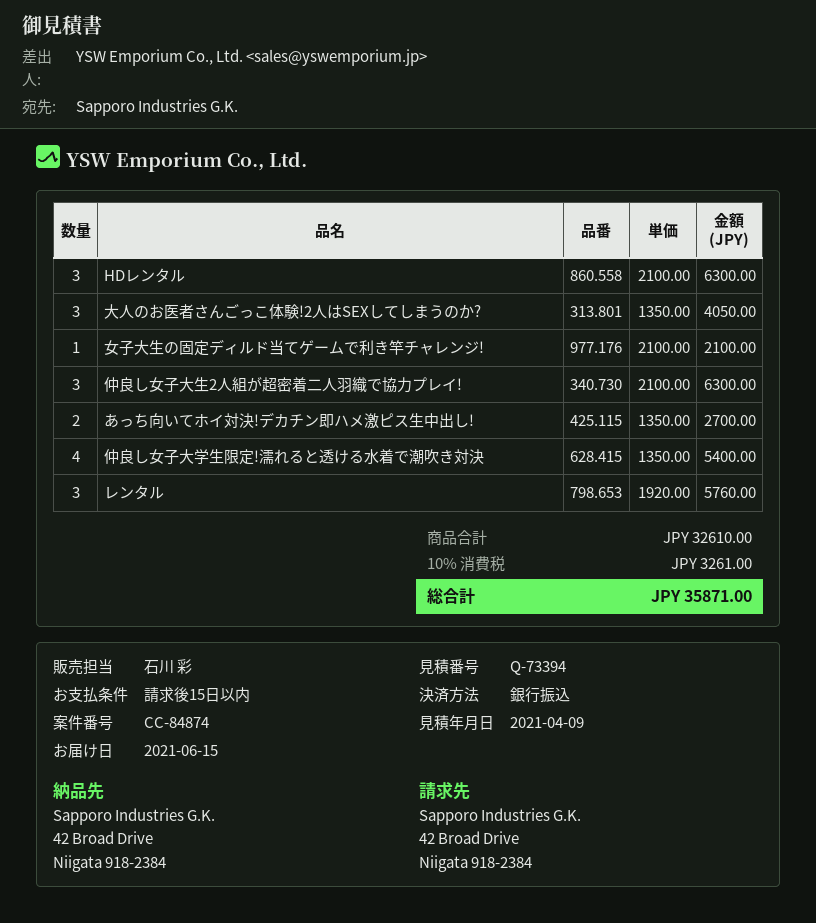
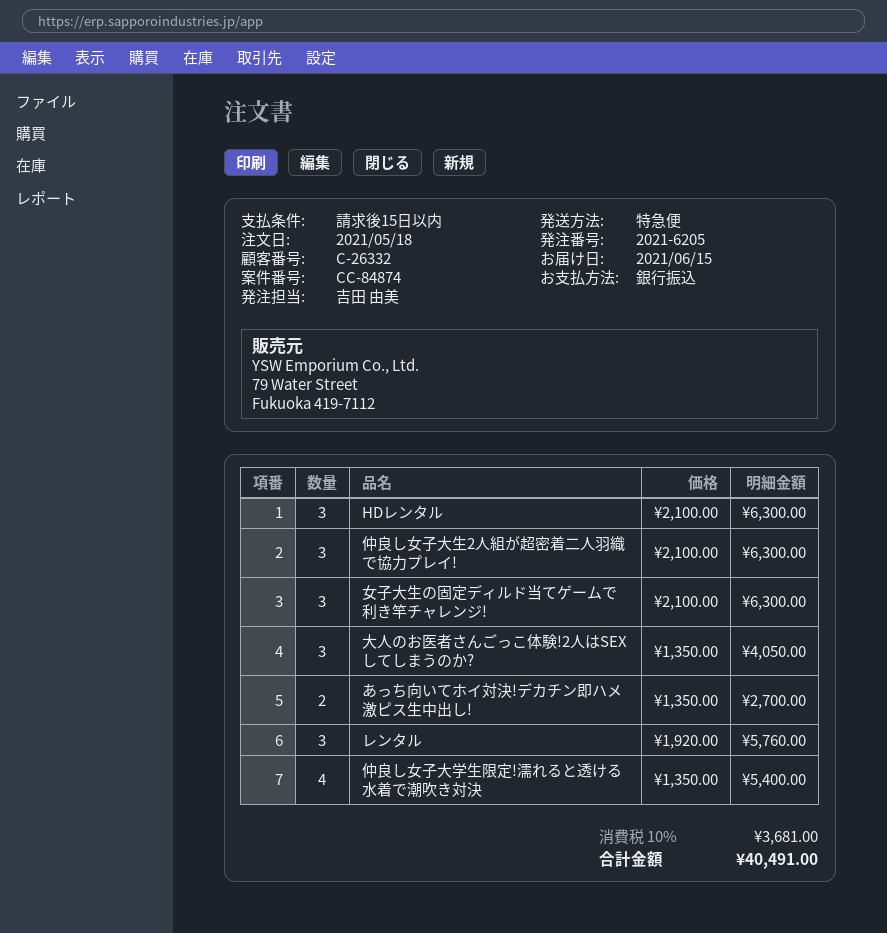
女子大生の固定ディルド当てゲームで利き竿チャレンジ!: 1 x 2100.00 = 2100.00 -> 3 x 2100.00 = 6300.00
tax: 10% = 3261.00 -> 10% = 3681.00
total: 35871.00 -> 40491.00

